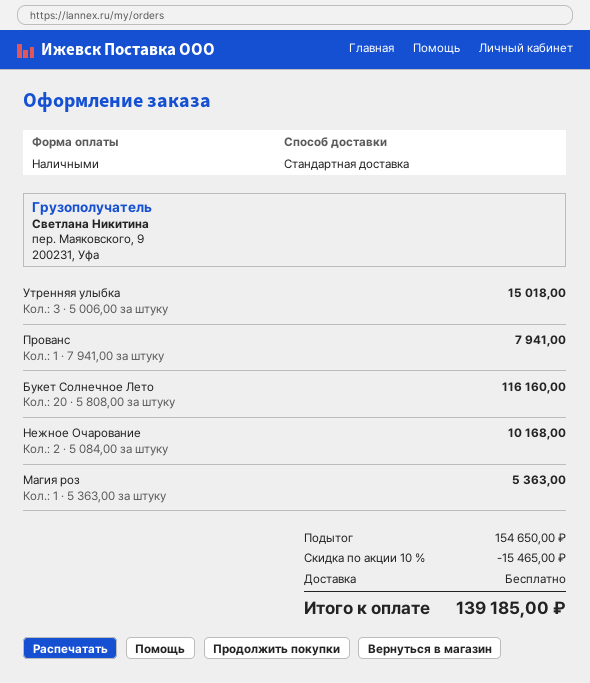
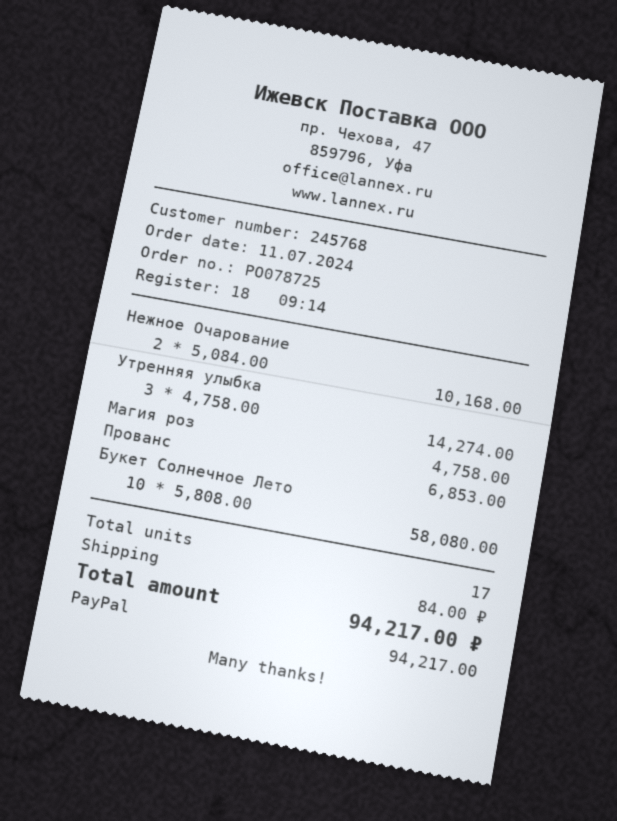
payment method: cash -> PayPal
Утренняя улыбка: 3 x 5006.00 = 15018.00 -> 3 x 4758.00 = 14274.00
Прованс: 1 x 7941.00 = 7941.00 -> 1 x 6853.00 = 6853.00
Букет Солнечное Лето: 20 x 5808.00 = 116160.00 -> 10 x 5808.00 = 58080.00
Магия роз: 1 x 5363.00 = 5363.00 -> 1 x 4758.00 = 4758.00
discount: 10% = 15465.00 -> none
shipping: 0.00 -> 84.00
total: 139185.00 -> 94217.00

